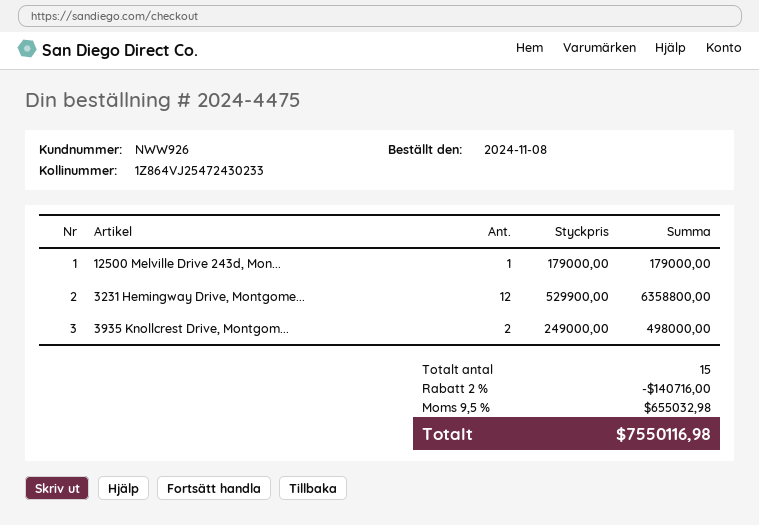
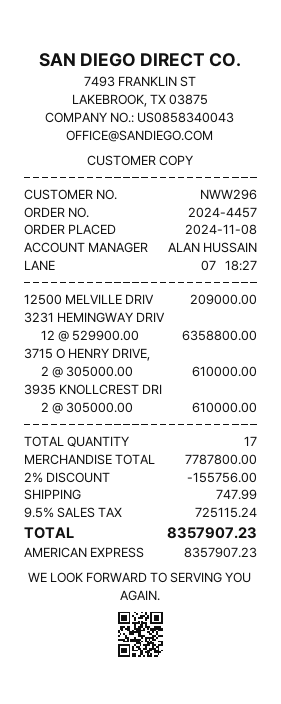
order number: 2024-4475 -> 2024-4457
customer number: NWW926 -> NWW296
12500 Melville Drive 243d, Mon...: 1 x 179000.00 = 179000.00 -> 1 x 209000.00 = 209000.00
3935 Knollcrest Drive, Montgom...: 2 x 249000.00 = 498000.00 -> 2 x 305000.00 = 610000.00
3715 O HENRY DRIVE,: none -> 2 x 305000.00 = 610000.00
total quantity: 15 -> 17
discount: 2% = 140716.00 -> 2% = 155756.00
shipping: none -> 747.99
tax: 9.5% = 655032.98 -> 9.5% = 725115.24
total: 7550116.98 -> 8357907.23

